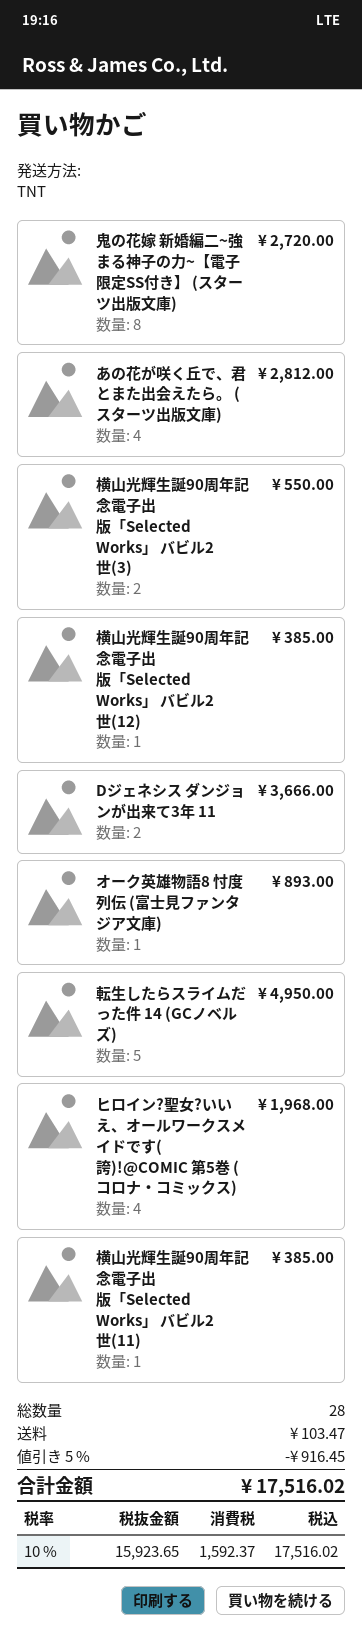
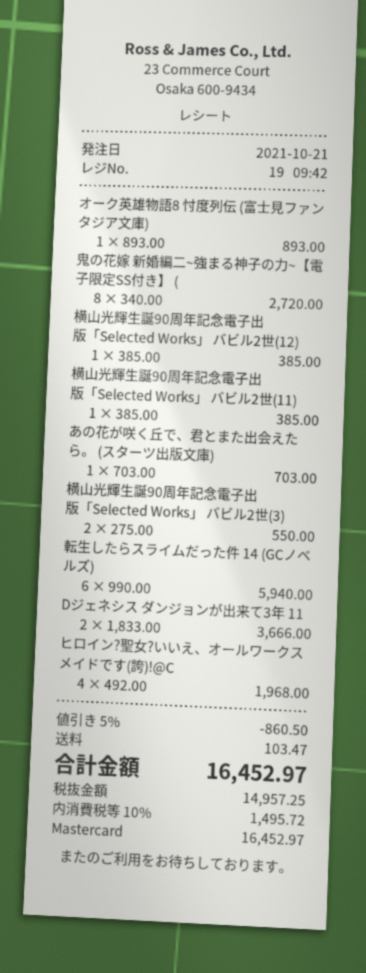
あの花が咲く丘で、君とまた出会えたら。 (スターツ出版文庫): 4 for 2812.00 -> 1 for 703.00
転生したらスライムだった件 14 (GCノベルズ): 5 for 4950.00 -> 6 for 5940.00
discount: 5% = 916.45 -> 5% = 860.50
net: 15923.65 -> 14957.25
tax: 10% = 1592.37 -> 10% = 1495.72
total: 17516.02 -> 16452.97

